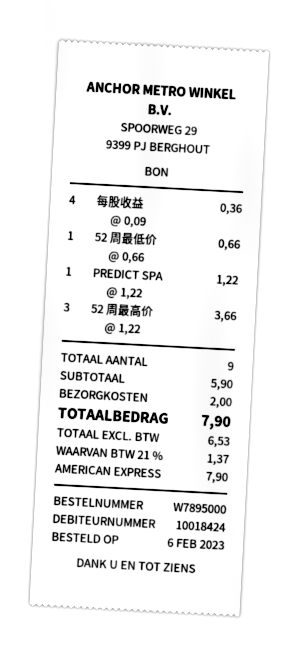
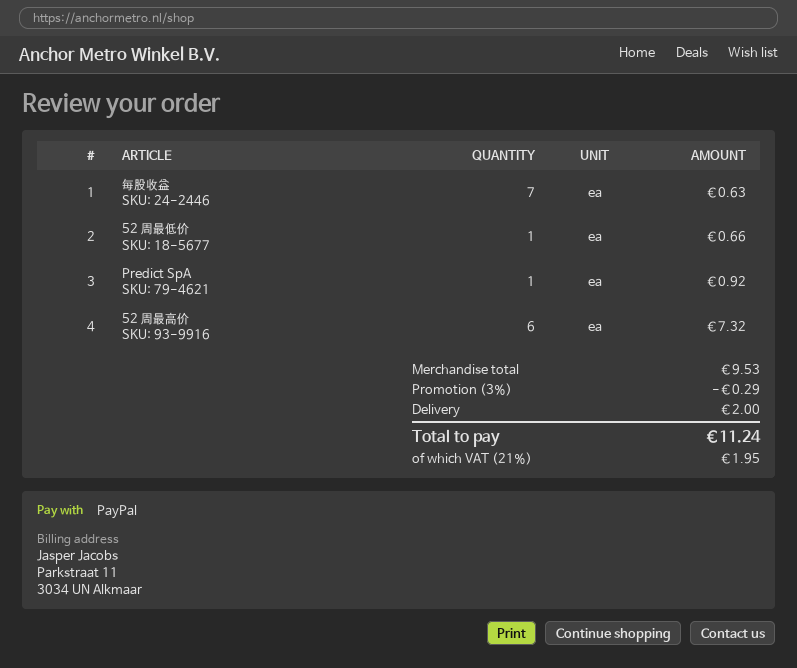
payment method: American Express -> PayPal
每股收益: 4 for 0.36 -> 7 for 0.63
PREDICT SPA: 1 for 1.22 -> 1 for 0.92
52 周最高价: 3 for 3.66 -> 6 for 7.32
subtotal: 5.90 -> 9.53
discount: none -> 3% = 0.29
tax: 21% = 1.37 -> 21% = 1.95
total: 7.90 -> 11.24

